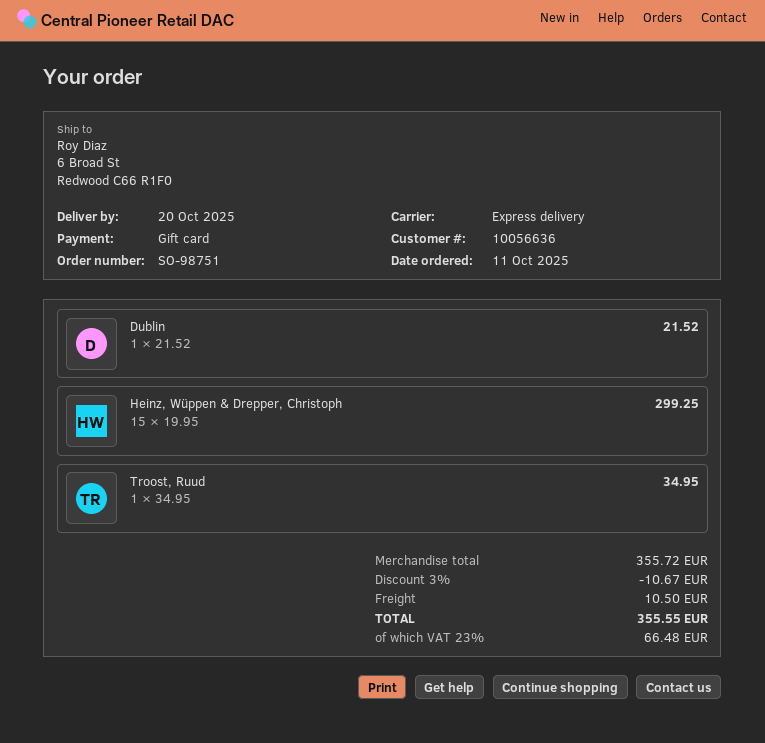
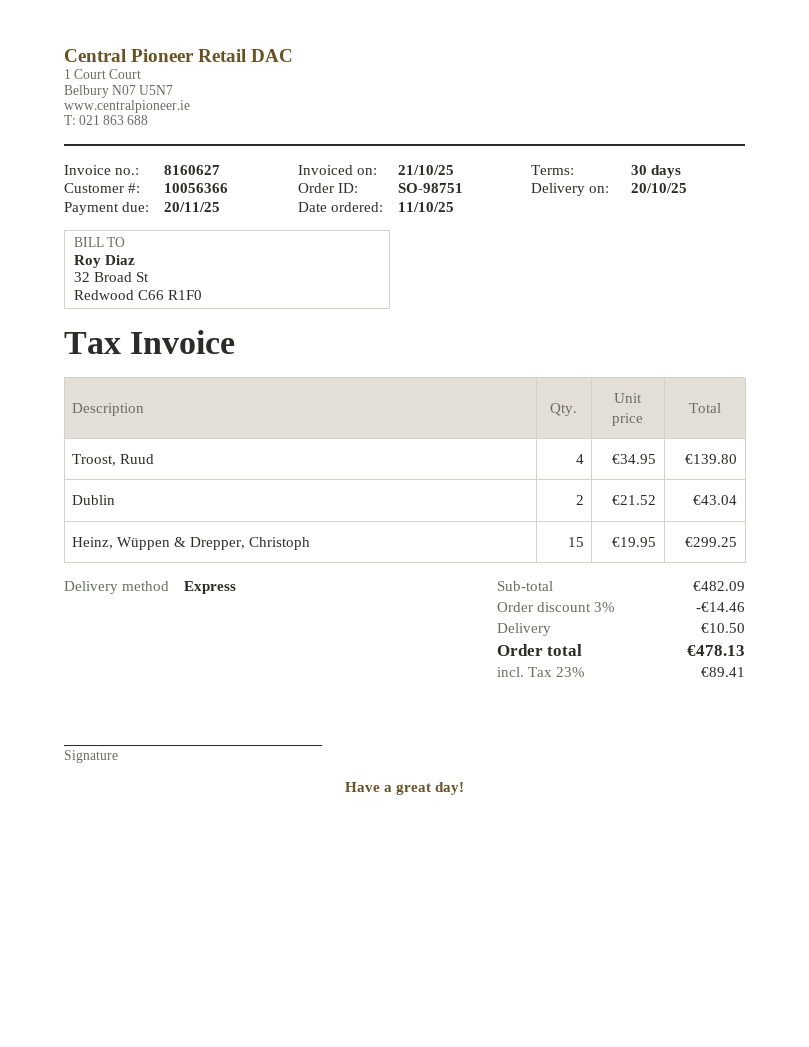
customer number: 10056636 -> 10056366
Dublin: 1 x 21.52 = 21.52 -> 2 x 21.52 = 43.04
Troost, Ruud: 1 x 34.95 = 34.95 -> 4 x 34.95 = 139.80
subtotal: 355.72 -> 482.09
discount: 3% = 10.67 -> 3% = 14.46
tax: 23% = 66.48 -> 23% = 89.41
total: 355.55 -> 478.13

